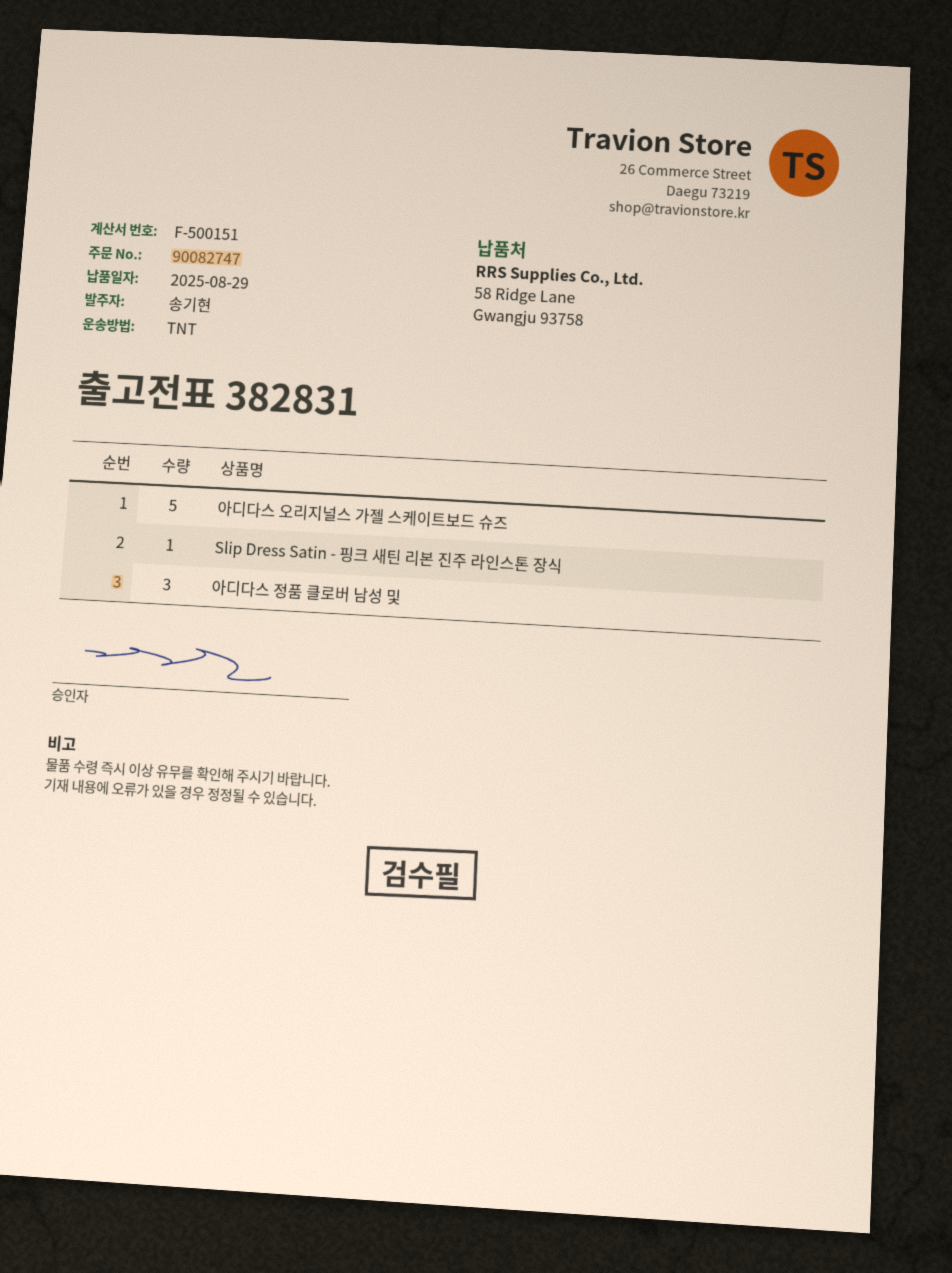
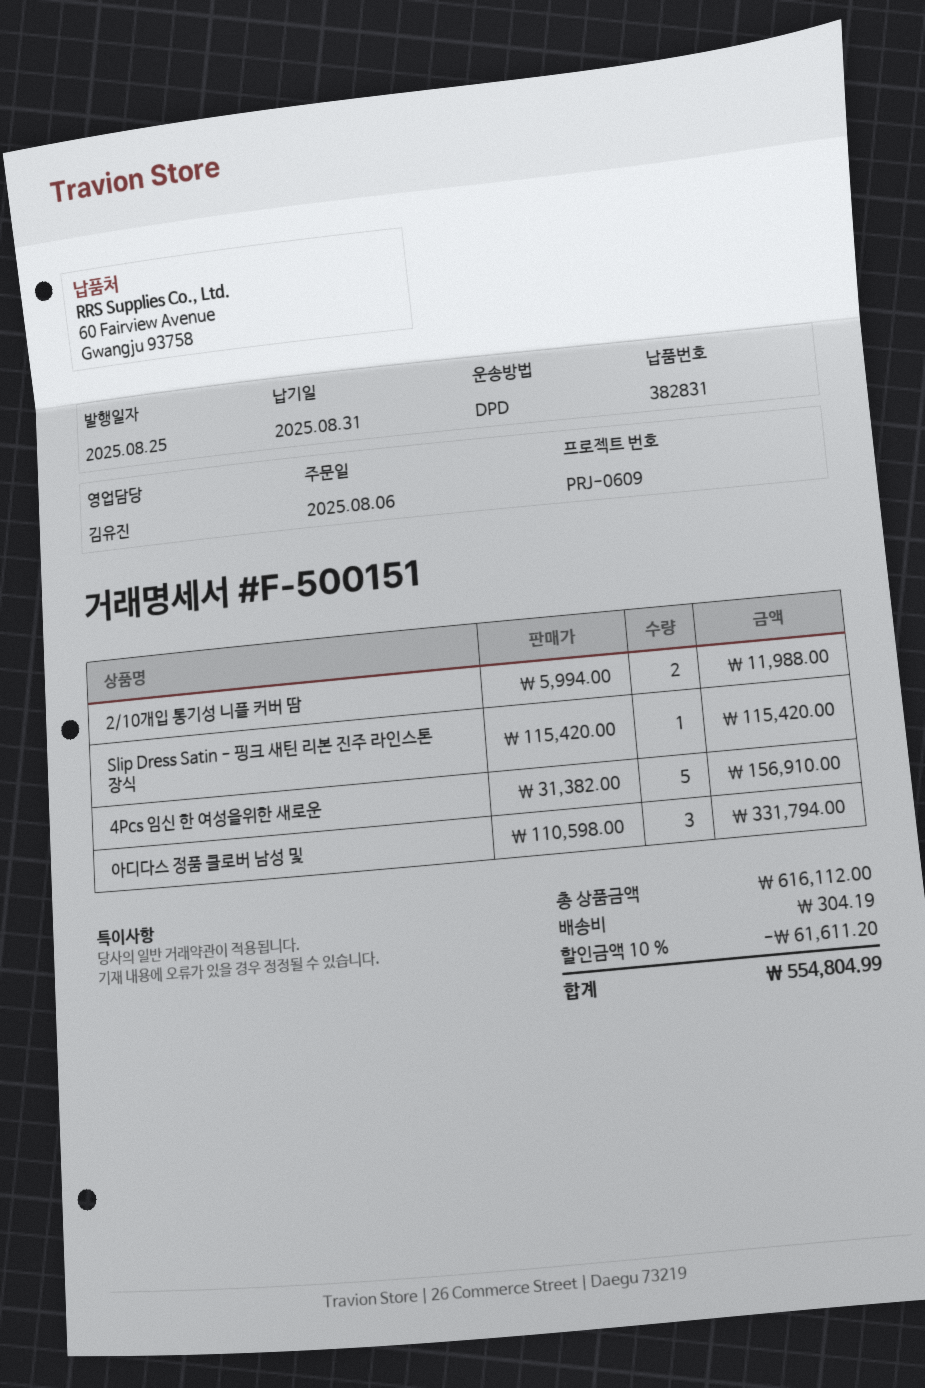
delivery date: 2025-08-29 -> 2025-08-31
shipping method: TNT -> DPD
ship to: 58 Ridge Lane, Gwangju 93758 -> 60 Fairview Avenue, Gwangju 93758
아디다스 오리지널스 가젤 스케이트보드 슈즈: 5 -> none
2/10개입 통기성 니플 커버 땀: none -> 2
4Pcs 임신 한 여성을위한 새로운: none -> 5

